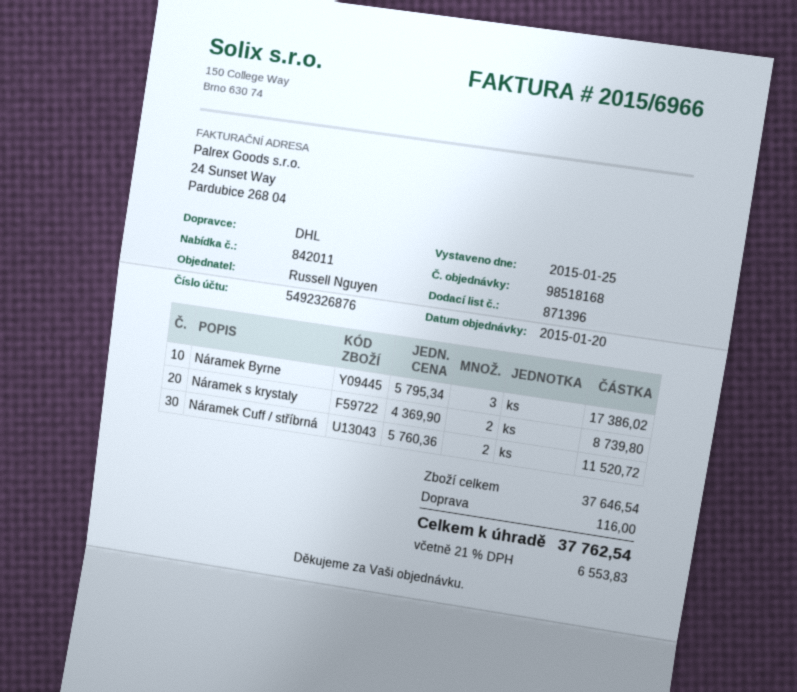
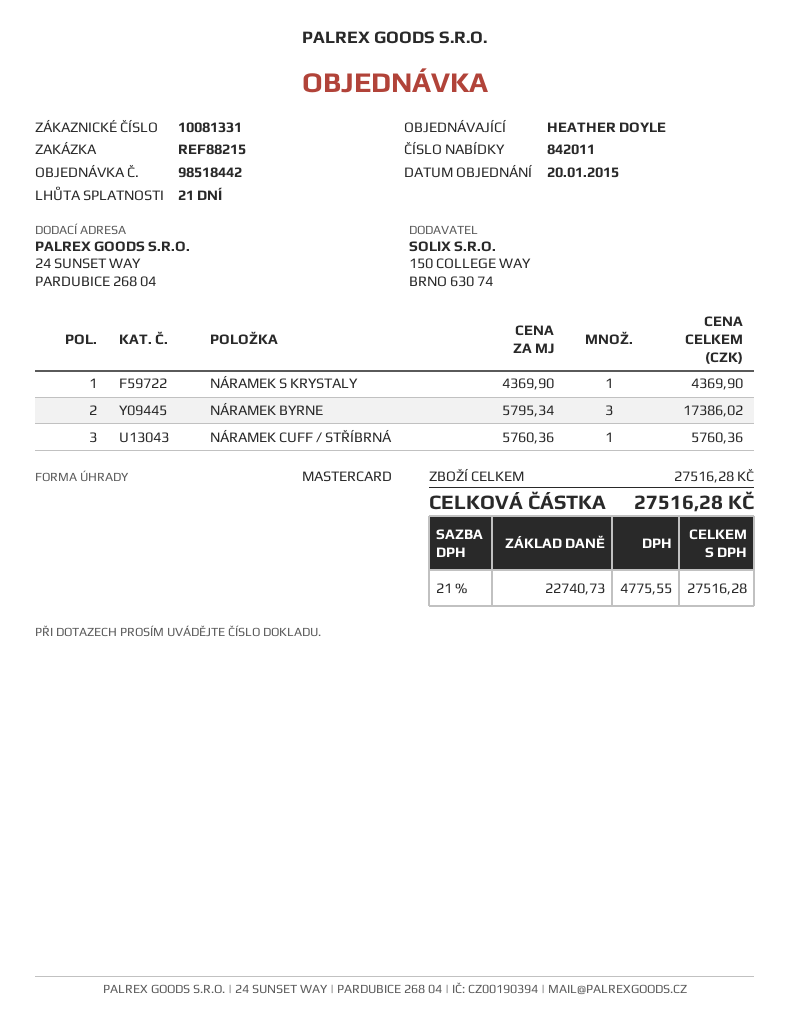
order number: 98518168 -> 98518442
ordered by: Russell Nguyen -> HEATHER DOYLE
Náramek s krystaly: 2 x 4369.90 = 8739.80 -> 1 x 4369.90 = 4369.90
Náramek Cuff / stříbrná: 2 x 5760.36 = 11520.72 -> 1 x 5760.36 = 5760.36
subtotal: 37646.54 -> 27516.28
shipping: 116.00 -> none
tax: 21% = 6553.83 -> 21% = 4775.55
total: 37762.54 -> 27516.28

